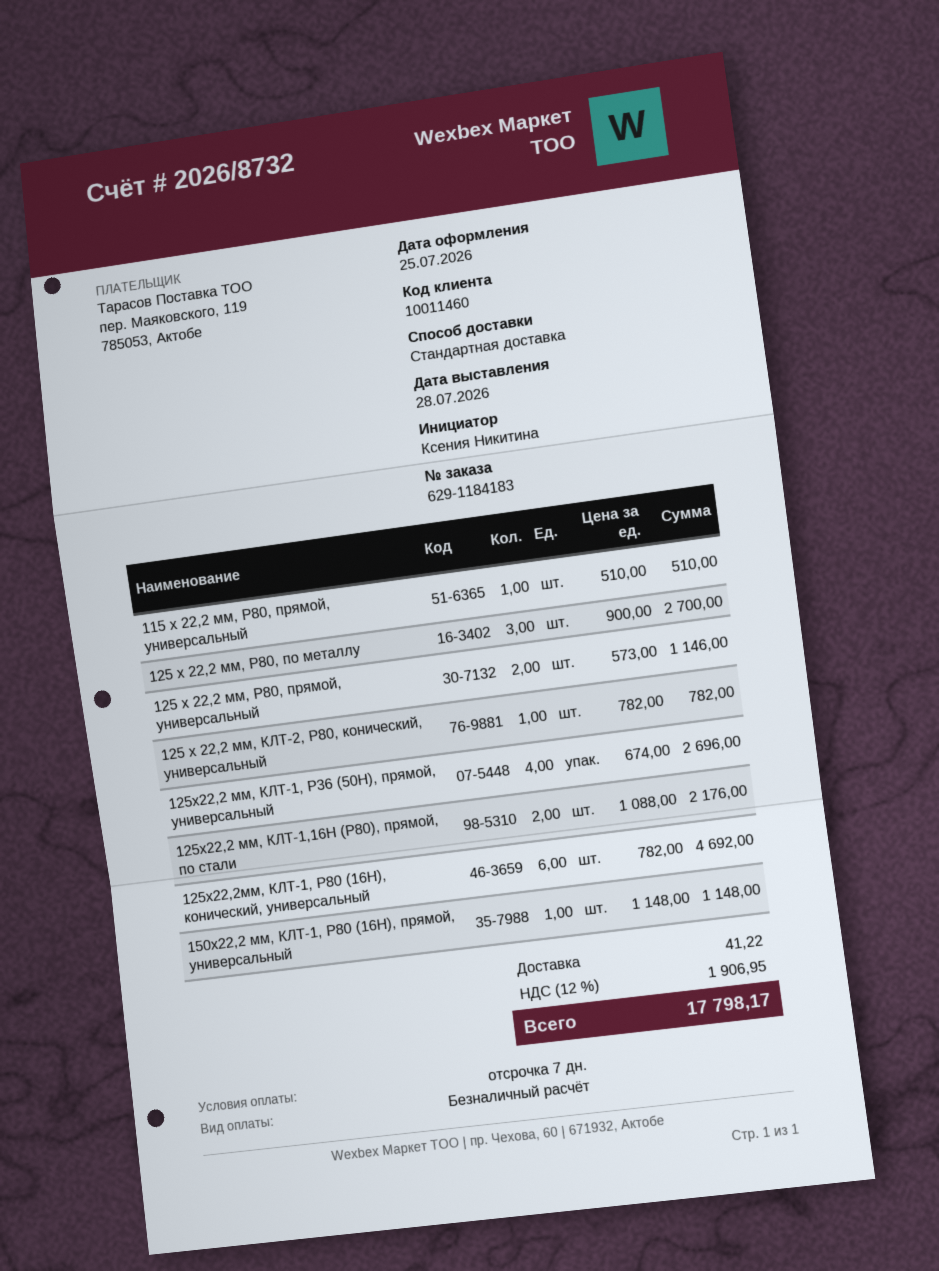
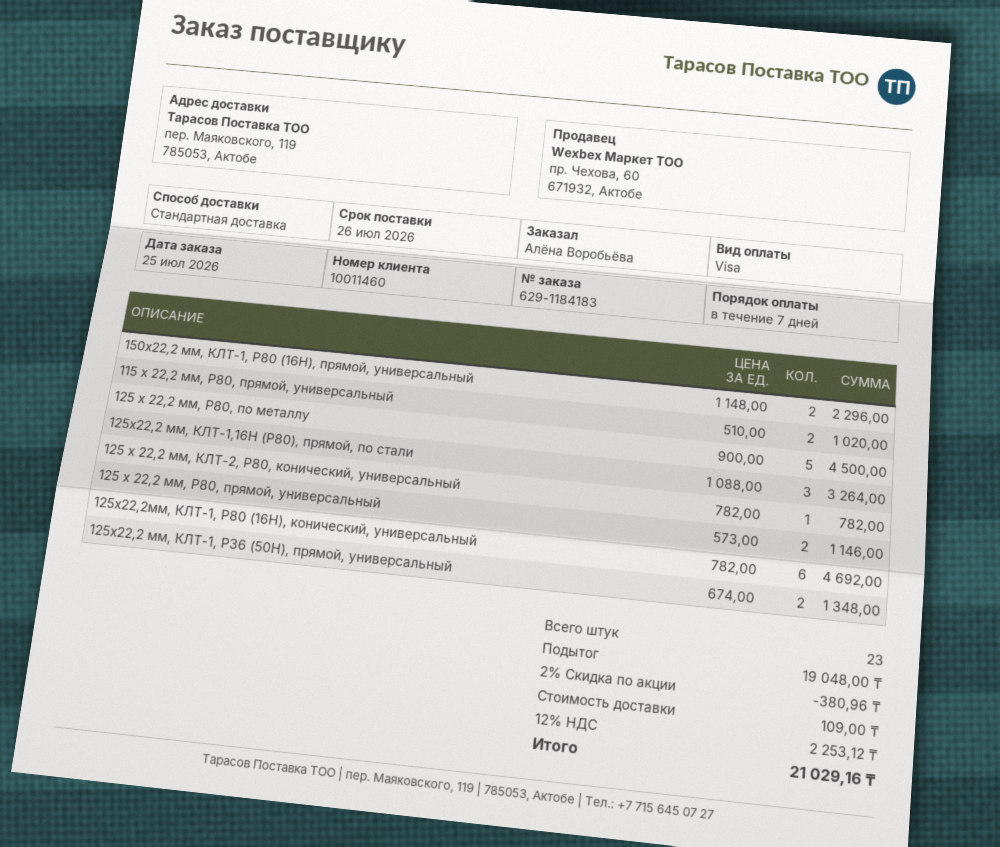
ordered by: Ксения Никитина -> Алёна Воробьёва
payment method: bank transfer -> Visa
115 х 22,2 мм, P80, прямой, универсальный: 1 x 510.00 = 510.00 -> 2 x 510.00 = 1020.00
125 х 22,2 мм, P80, по металлу: 3 x 900.00 = 2700.00 -> 5 x 900.00 = 4500.00
125х22,2 мм, КЛТ-1, P36 (50Н), прямой, универсальный: 4 x 674.00 = 2696.00 -> 2 x 674.00 = 1348.00
125х22,2 мм, КЛТ-1,16Н (Р80), прямой, по стали: 2 x 1088.00 = 2176.00 -> 3 x 1088.00 = 3264.00
150х22,2 мм, КЛТ-1, Р80 (16Н), прямой, универсальный: 1 x 1148.00 = 1148.00 -> 2 x 1148.00 = 2296.00
discount: none -> 2% = 380.96
shipping: 41.22 -> 109.00
tax: 12% = 1906.95 -> 12% = 2253.12
total: 17798.17 -> 21029.16

